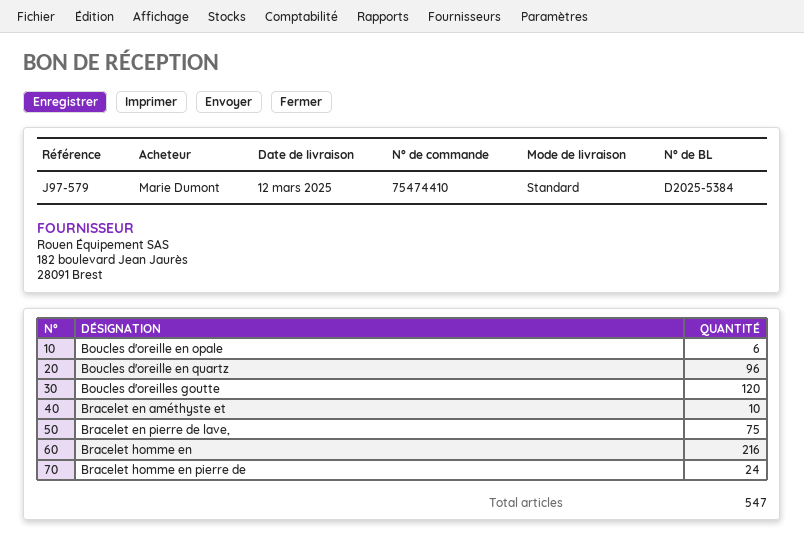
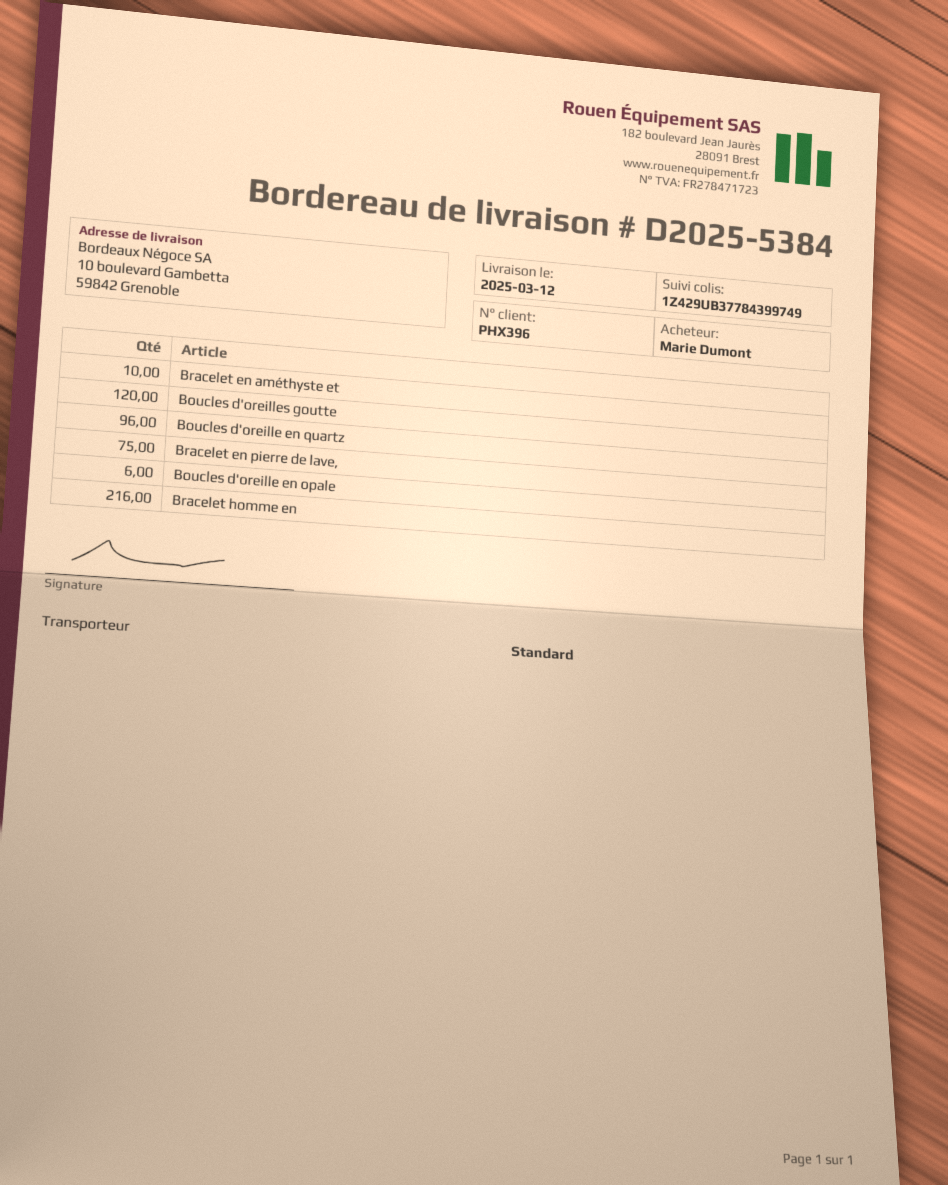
Bracelet homme en pierre de: 24 -> none

